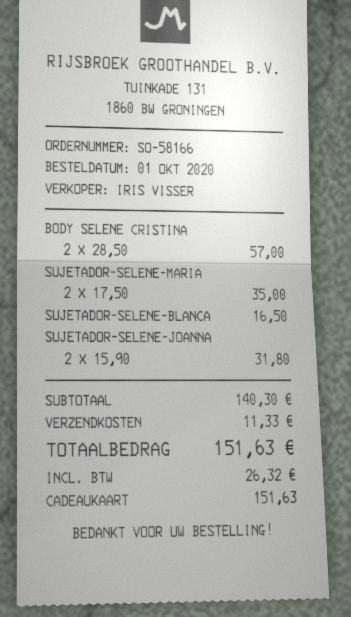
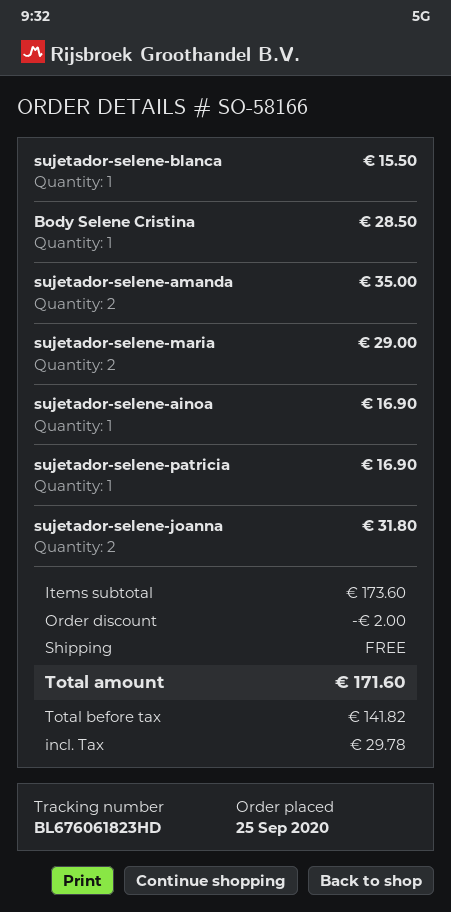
order date: 2020-10-01 -> 2020-09-25
BODY SELENE CRISTINA: 2 for 57.00 -> 1 for 28.50
SUJETADOR-SELENE-MARIA: 2 for 35.00 -> 2 for 29.00
SUJETADOR-SELENE-BLANCA: 1 for 16.50 -> 1 for 15.50
sujetador-selene-amanda: none -> 2 for 35.00
sujetador-selene-ainoa: none -> 1 for 16.90
sujetador-selene-patricia: none -> 1 for 16.90
subtotal: 140.30 -> 173.60
discount: none -> 2.00
shipping: 11.33 -> 0.00
tax: 26.32 -> 29.78
total: 151.63 -> 171.60

